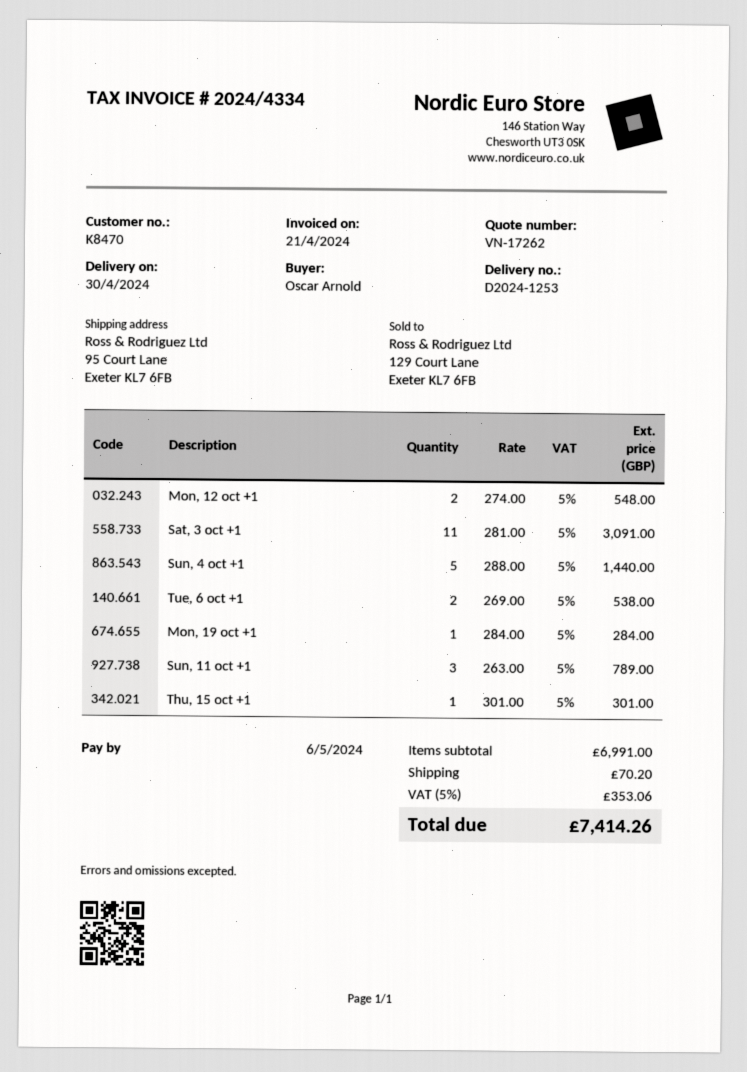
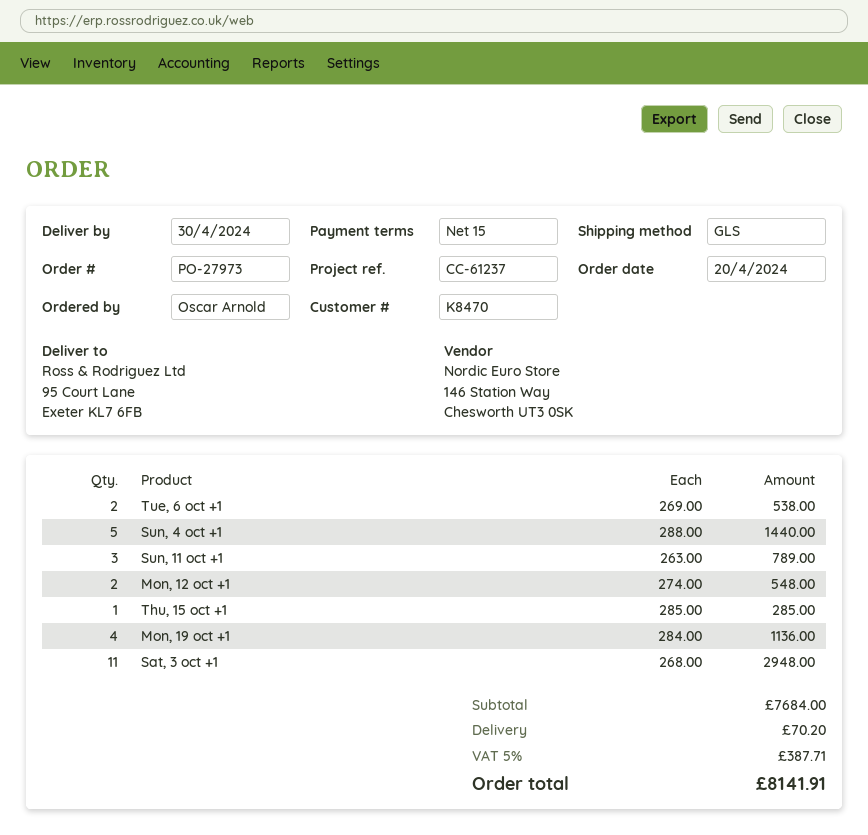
Sat, 3 oct +1: 11 x 281.00 = 3091.00 -> 11 x 268.00 = 2948.00
Mon, 19 oct +1: 1 x 284.00 = 284.00 -> 4 x 284.00 = 1136.00
Thu, 15 oct +1: 1 x 301.00 = 301.00 -> 1 x 285.00 = 285.00
subtotal: 6991.00 -> 7684.00
tax: 5% = 353.06 -> 5% = 387.71
total: 7414.26 -> 8141.91

